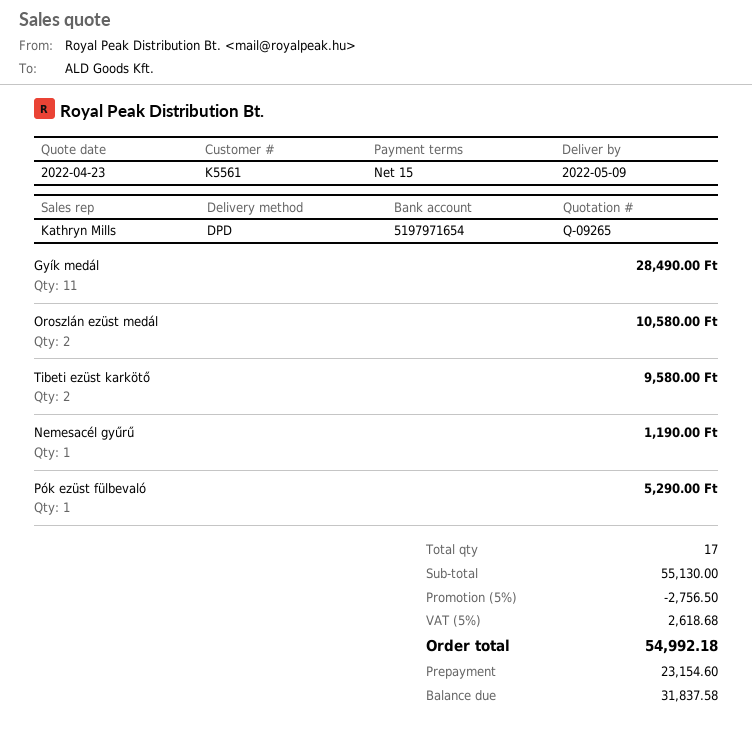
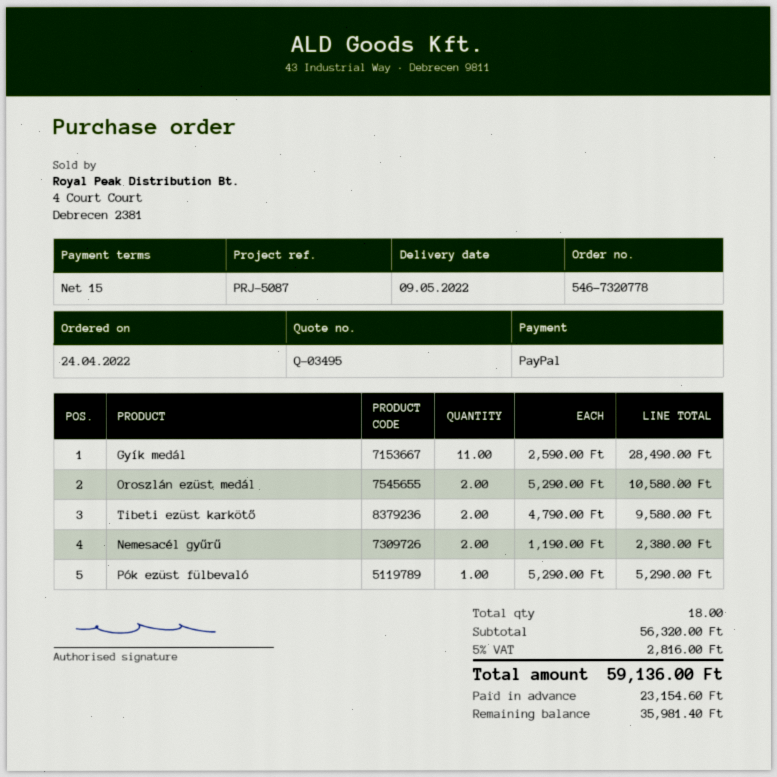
quote number: Q-09265 -> Q-03495
Nemesacél gyűrű: 1 for 1190.00 -> 2 for 2380.00
total quantity: 17 -> 18
subtotal: 55130.00 -> 56320.00
discount: 5% = 2756.50 -> none
tax: 5% = 2618.68 -> 5% = 2816.00
total: 54992.18 -> 59136.00
balance: 31837.58 -> 35981.40

